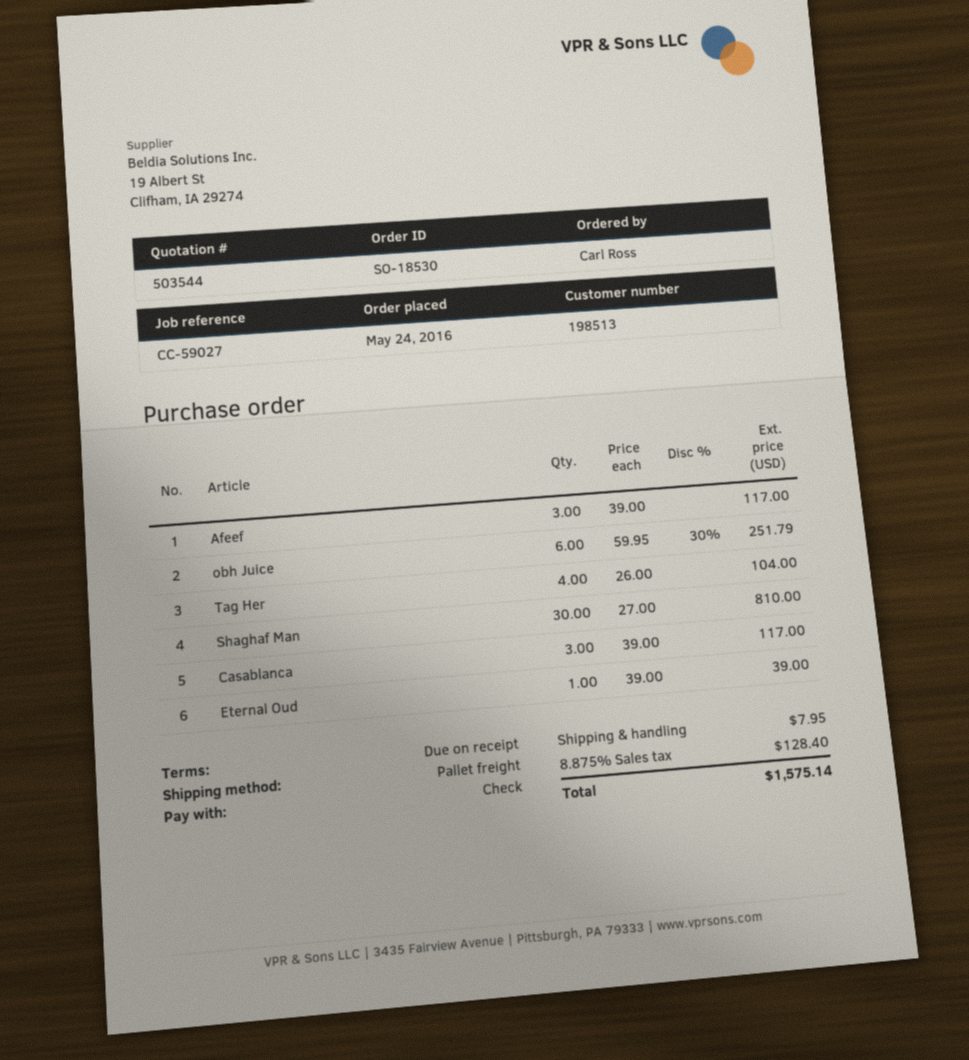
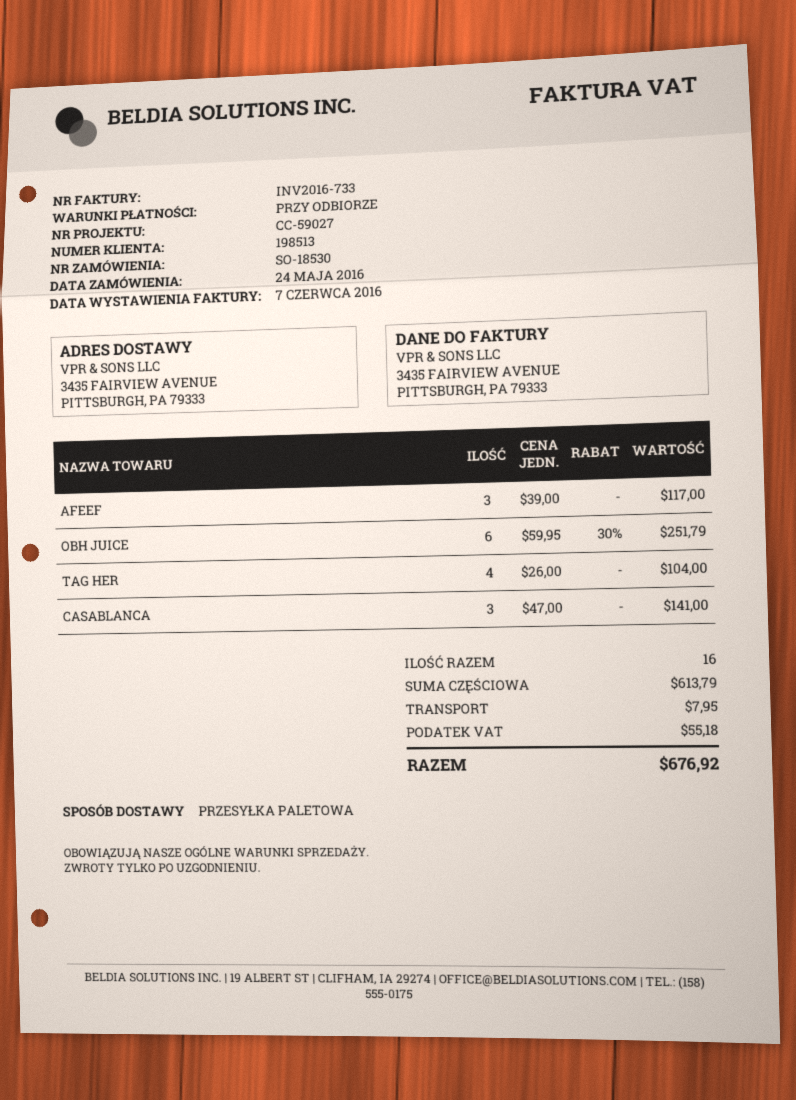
Shaghaf Man: 30 x 27.00 = 810.00 -> none
Casablanca: 3 x 39.00 = 117.00 -> 3 x 47.00 = 141.00
Eternal Oud: 1 x 39.00 = 39.00 -> none
tax: 128.40 -> 55.18
total: 1575.14 -> 676.92

